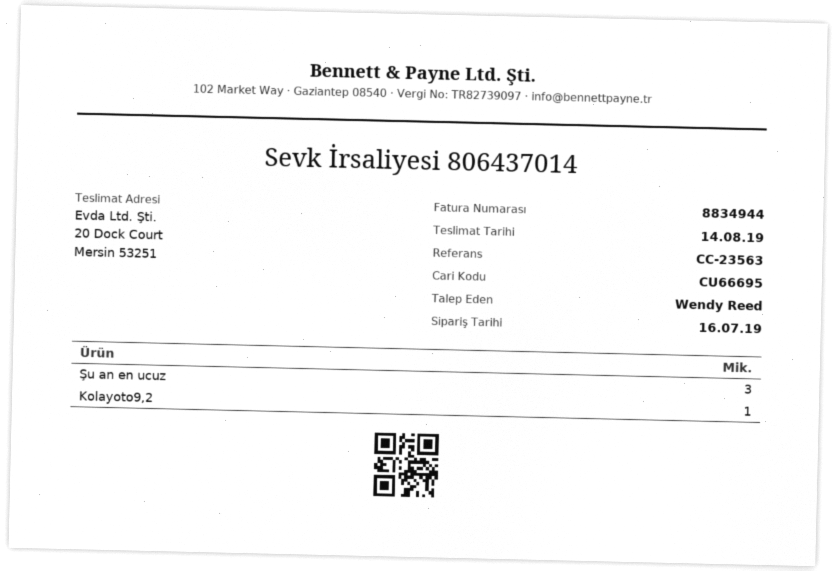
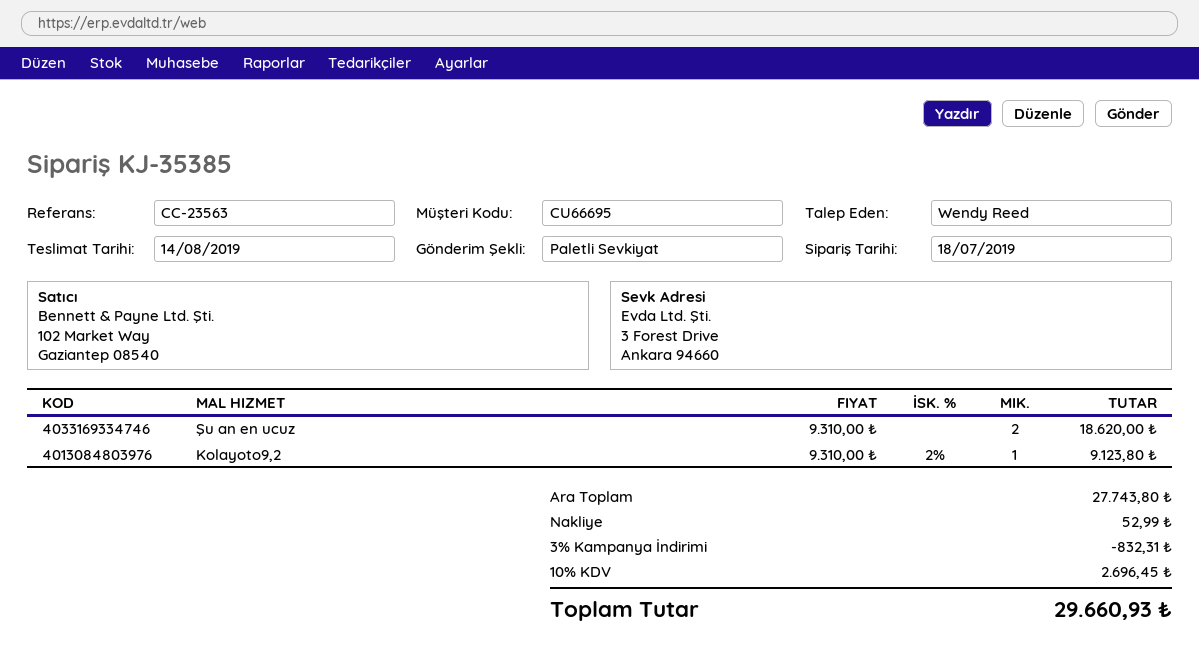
order date: 2019-07-16 -> 2019-07-18
ship to: 20 Dock Court, Mersin 53251 -> 3 Forest Drive, Ankara 94660
Şu an en ucuz: 3 -> 2

